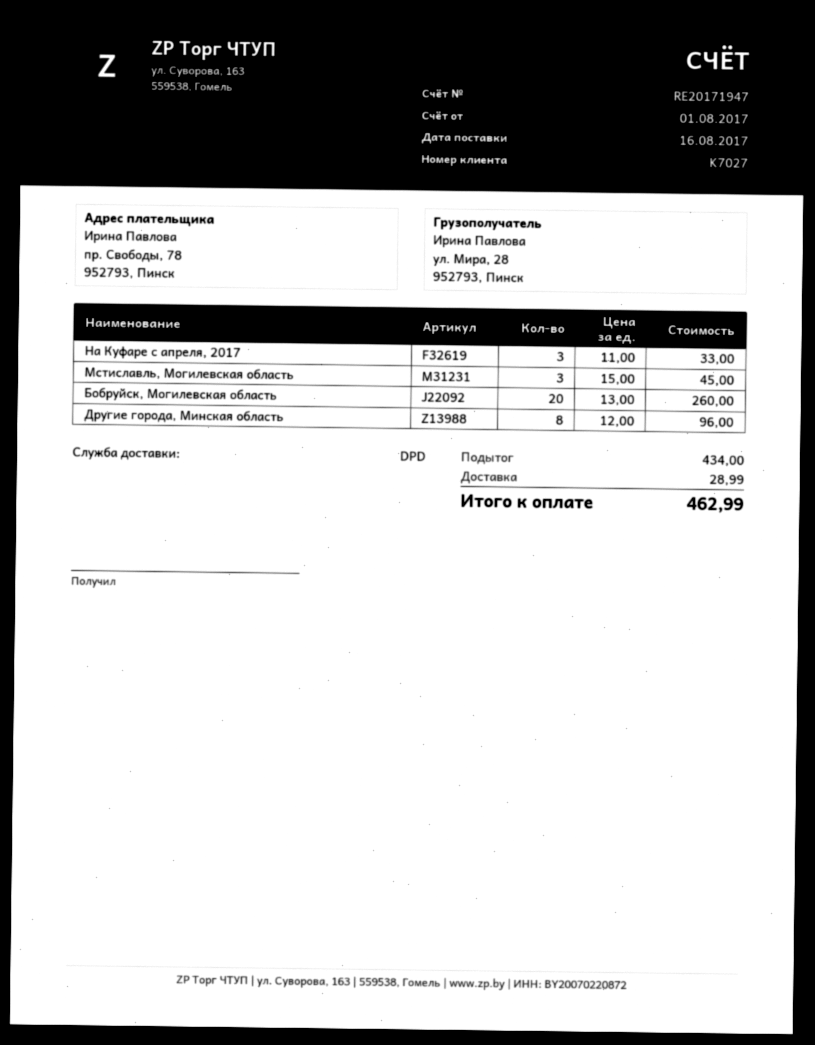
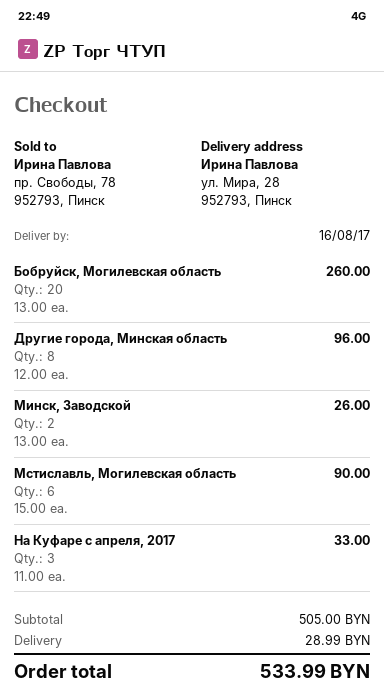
Мстиславль, Могилевская область: 3 x 15.00 = 45.00 -> 6 x 15.00 = 90.00
Минск, Заводской: none -> 2 x 13.00 = 26.00
subtotal: 434.00 -> 505.00
total: 462.99 -> 533.99

